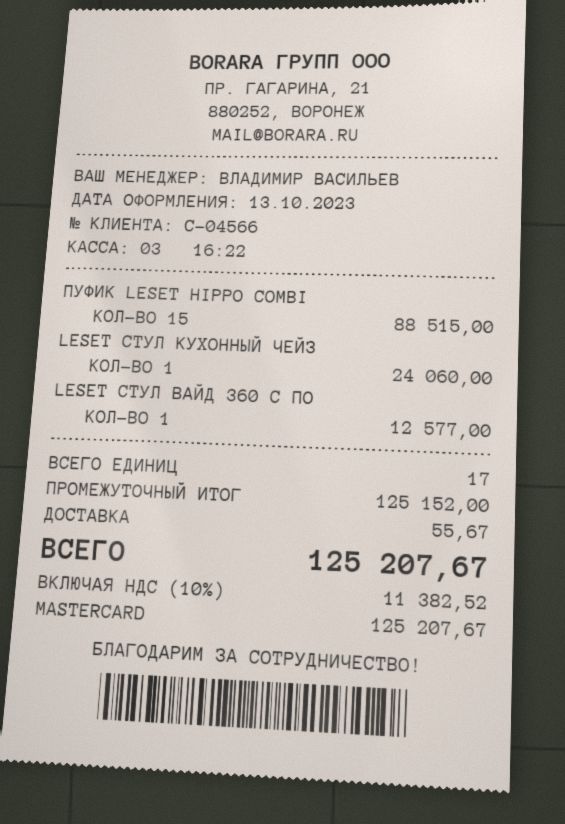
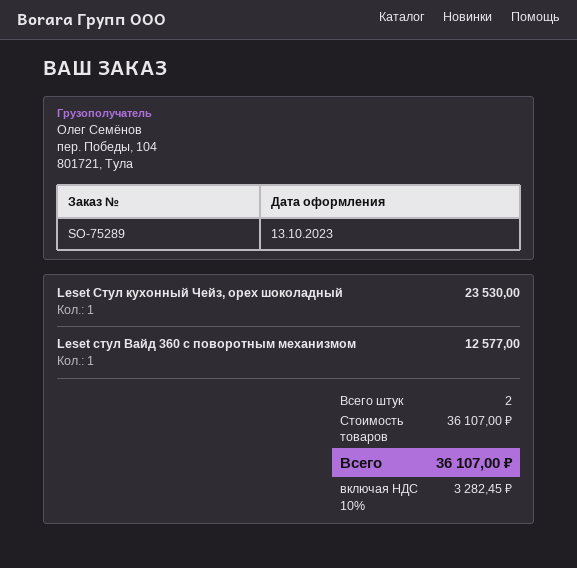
ПУФИК LESET HIPPO COMBI: 15 for 88515.00 -> none
LESET СТУЛ КУХОННЫЙ ЧЕЙЗ: 1 for 24060.00 -> 1 for 23530.00
total quantity: 17 -> 2
subtotal: 125152.00 -> 36107.00
shipping: 55.67 -> none
tax: 10% = 11382.52 -> 10% = 3282.45
total: 125207.67 -> 36107.00

